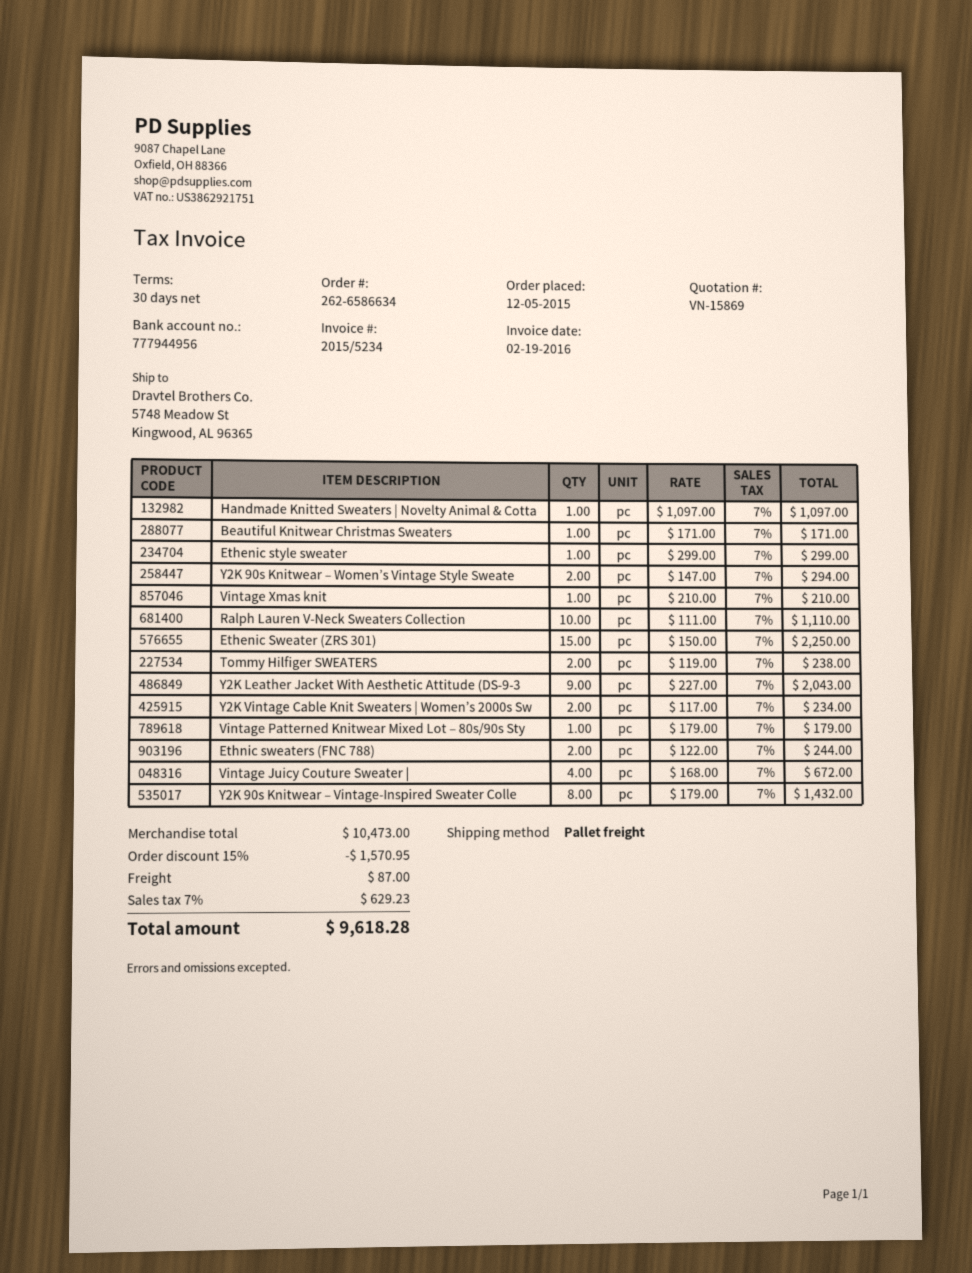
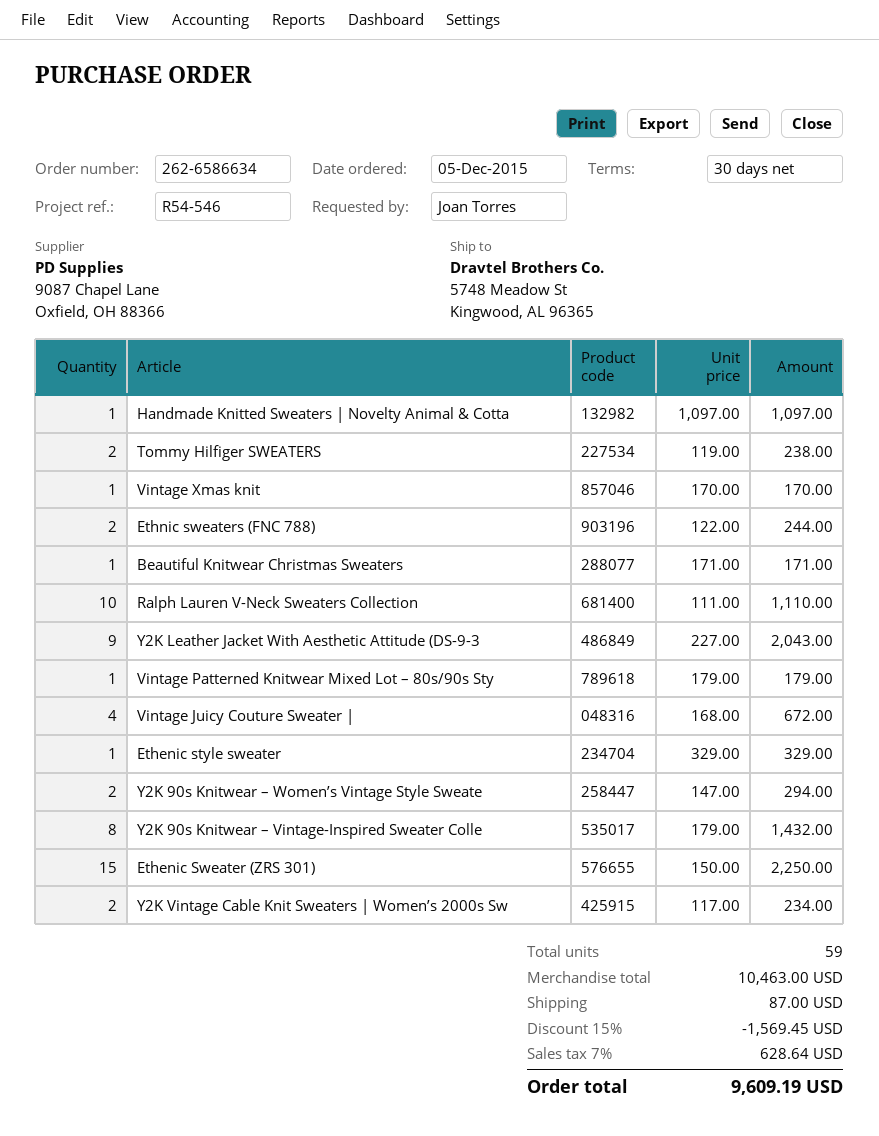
Ethenic style sweater: 1 x 299.00 = 299.00 -> 1 x 329.00 = 329.00
Vintage Xmas knit: 1 x 210.00 = 210.00 -> 1 x 170.00 = 170.00
subtotal: 10473.00 -> 10463.00
discount: 15% = 1570.95 -> 15% = 1569.45
tax: 7% = 629.23 -> 7% = 628.64
total: 9618.28 -> 9609.19

